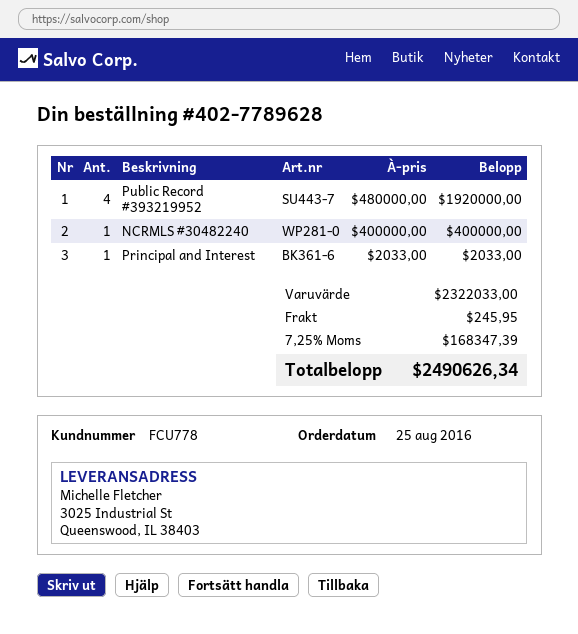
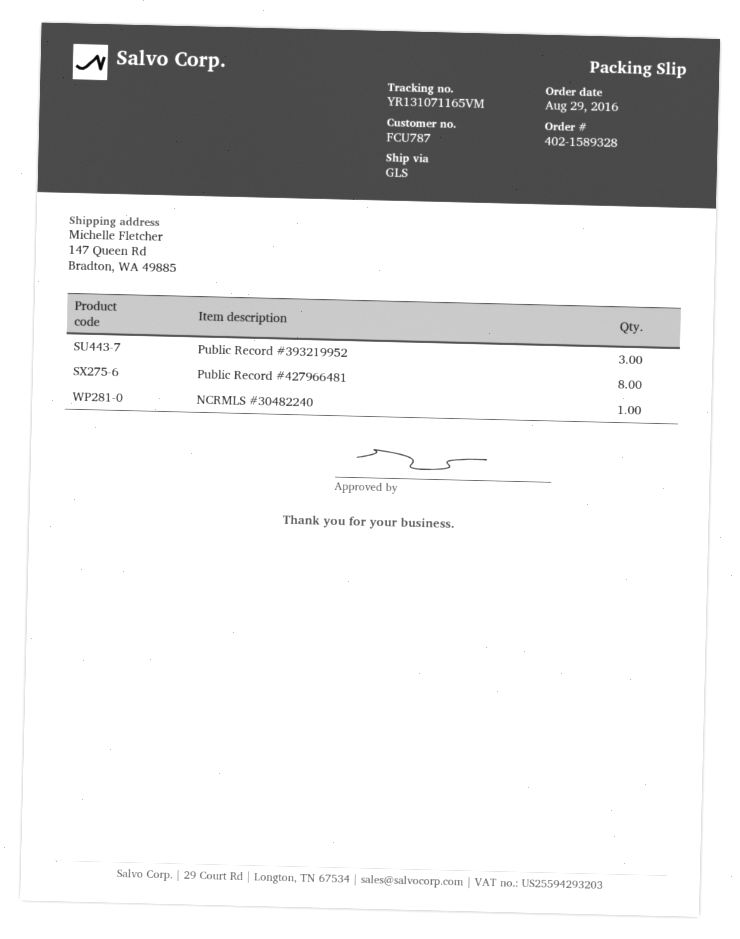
order number: 402-7789628 -> 402-1589328
order date: 2016-08-25 -> 2016-08-29
customer number: FCU778 -> FCU787
ship to: 3025 Industrial St, Queenswood, IL 38403 -> 147 Queen Rd, Bradton, WA 49885
Public Record #393219952: 4 -> 3
Principal and Interest: 1 -> none
Public Record #427966481: none -> 8

